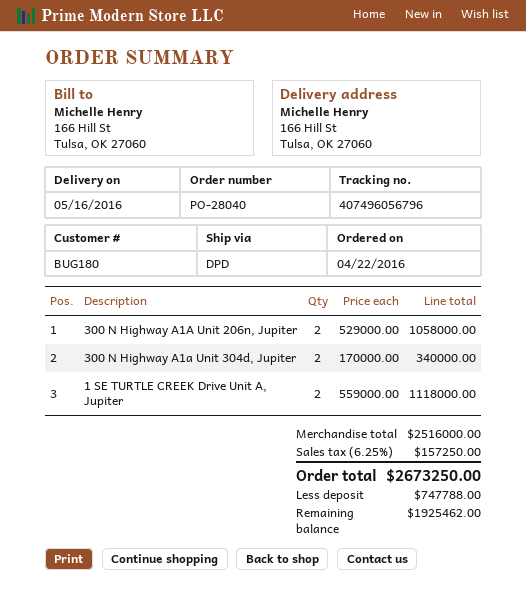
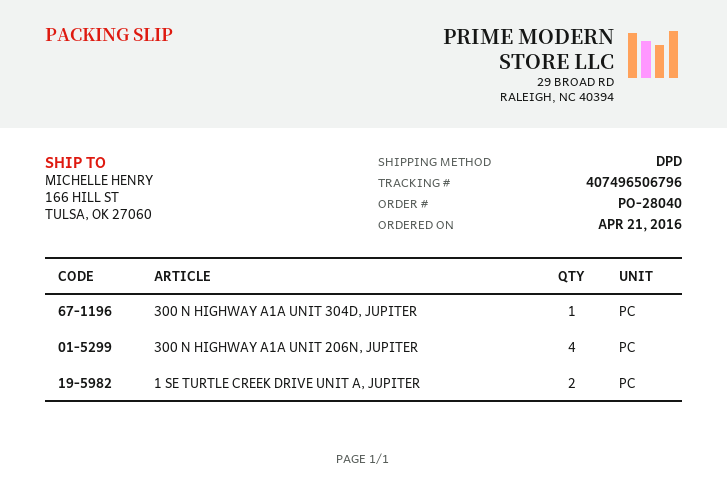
order date: 2016-04-22 -> 2016-04-21
tracking number: 407496056796 -> 407496506796
300 N Highway A1A Unit 206n, Jupiter: 2 -> 4
300 N Highway A1a Unit 304d, Jupiter: 2 -> 1

